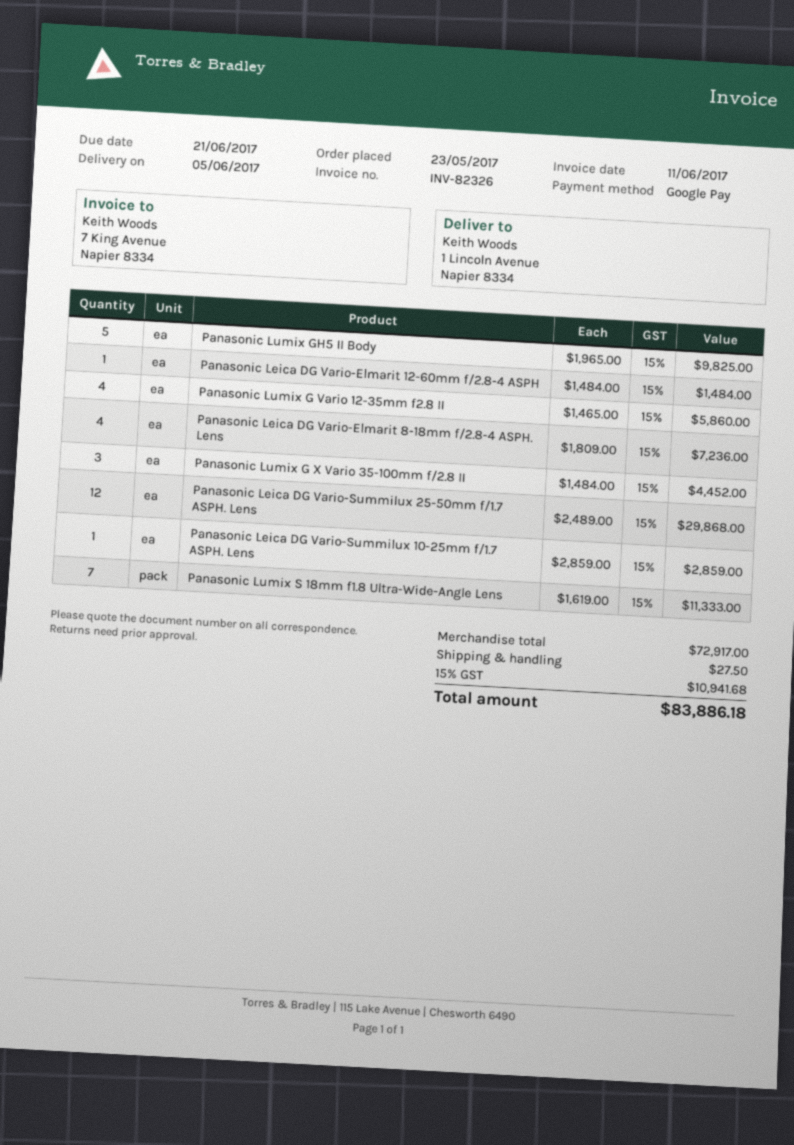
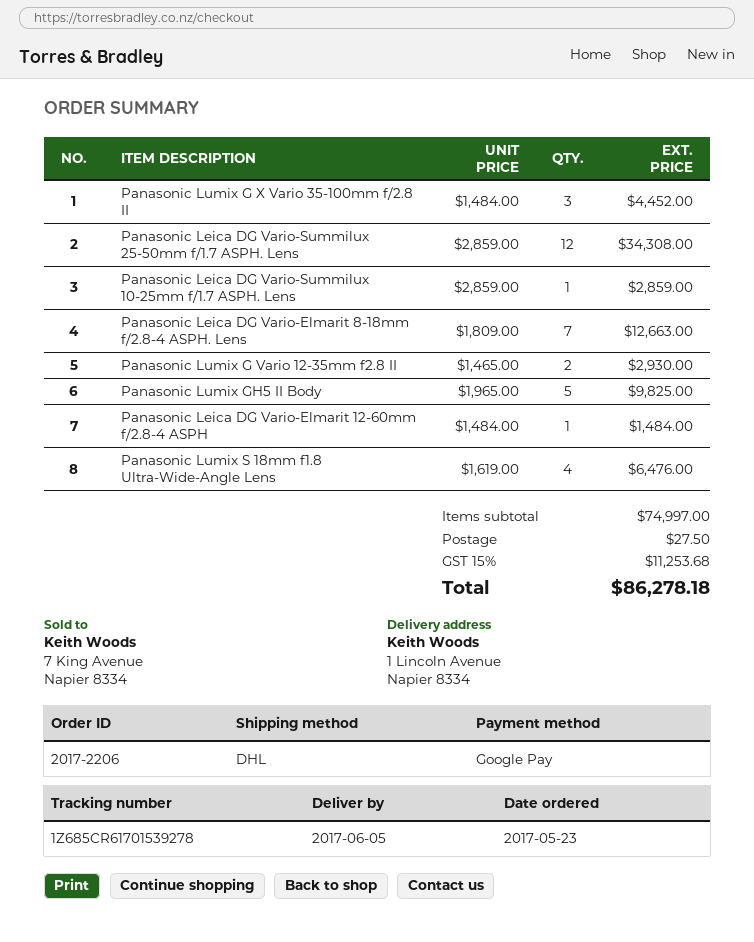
Panasonic Lumix G Vario 12-35mm f2.8 II: 4 x 1465.00 = 5860.00 -> 2 x 1465.00 = 2930.00
Panasonic Leica DG Vario-Elmarit 8-18mm f/2.8-4 ASPH. Lens: 4 x 1809.00 = 7236.00 -> 7 x 1809.00 = 12663.00
Panasonic Leica DG Vario-Summilux 25-50mm f/1.7 ASPH. Lens: 12 x 2489.00 = 29868.00 -> 12 x 2859.00 = 34308.00
Panasonic Lumix S 18mm f1.8 Ultra-Wide-Angle Lens: 7 x 1619.00 = 11333.00 -> 4 x 1619.00 = 6476.00
subtotal: 72917.00 -> 74997.00
tax: 15% = 10941.68 -> 15% = 11253.68
total: 83886.18 -> 86278.18

